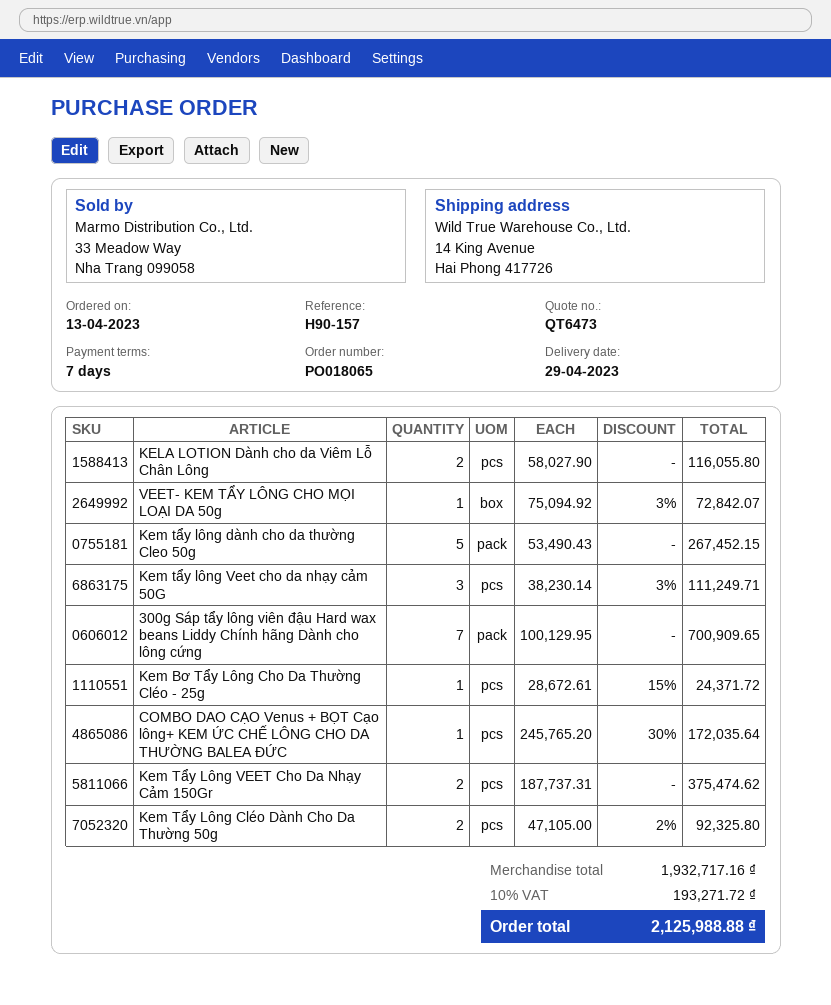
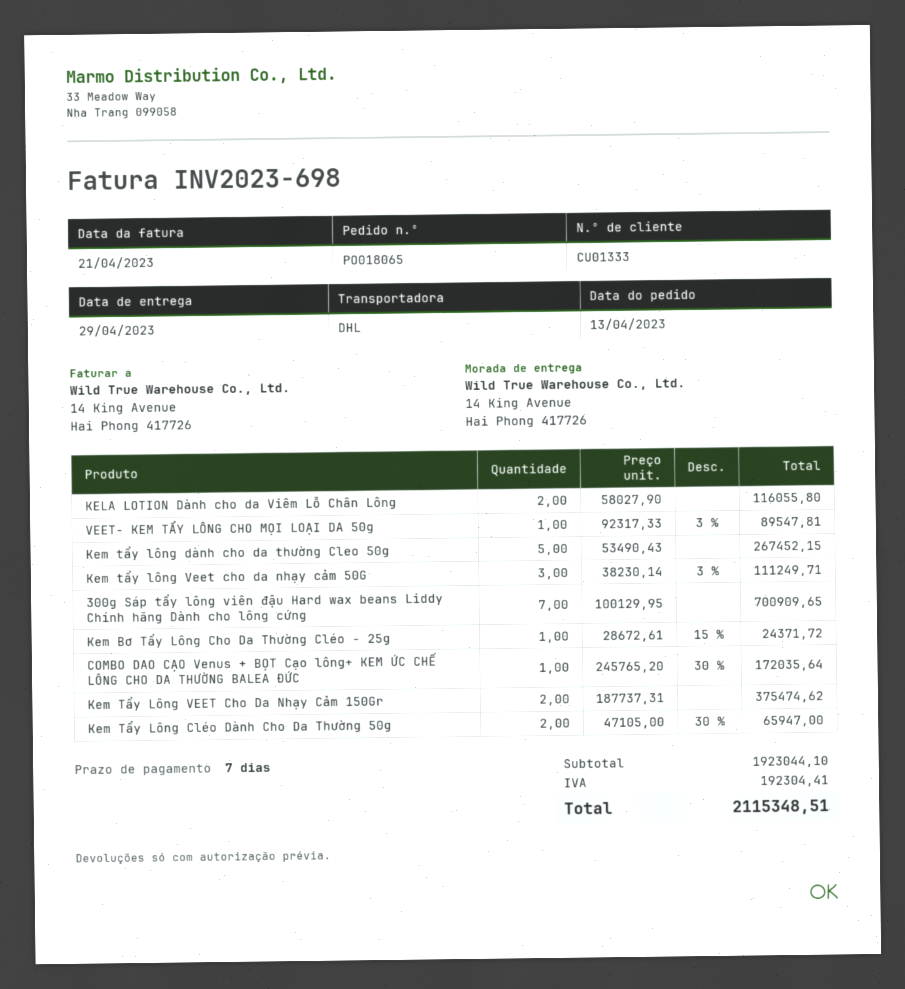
VEET- KEM TẨY LÔNG CHO MỌI LOẠI DA 50g: 1 x 75094.92 - 3% = 72842.07 -> 1 x 92317.33 - 3% = 89547.81
Kem Tẩy Lông Cléo Dành Cho Da Thường 50g: 2 x 47105.00 - 2% = 92325.80 -> 2 x 47105.00 - 30% = 65947.00
subtotal: 1932717.16 -> 1923044.10
tax: 193271.72 -> 192304.41
total: 2125988.88 -> 2115348.51

